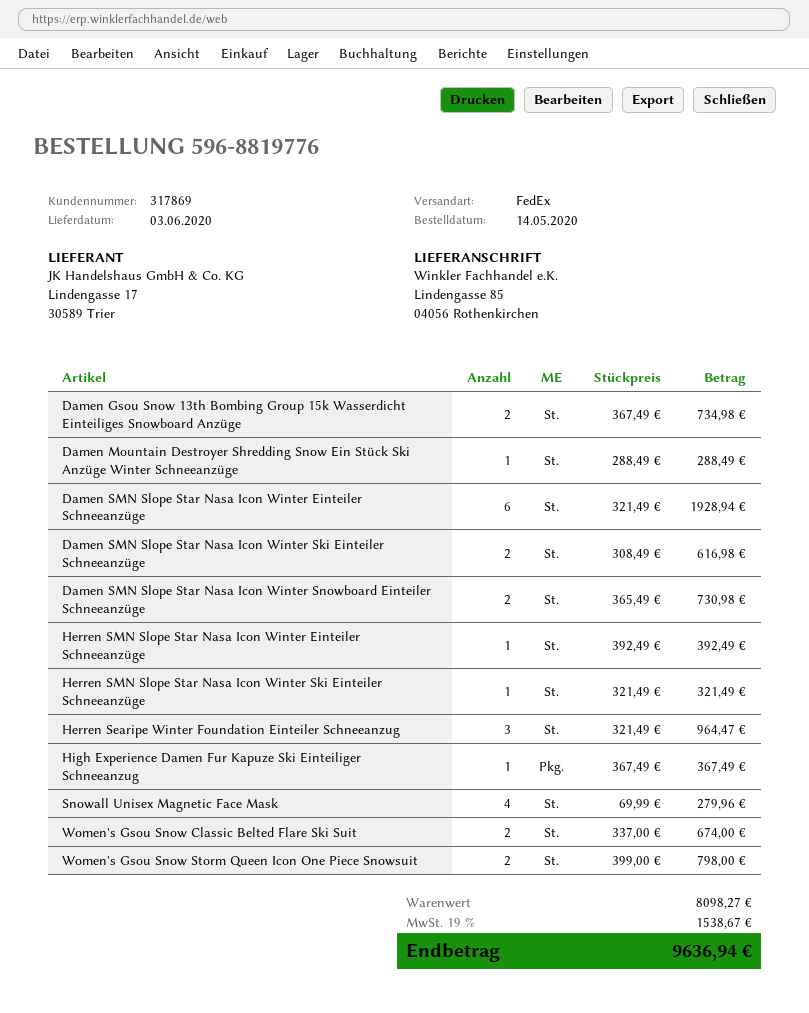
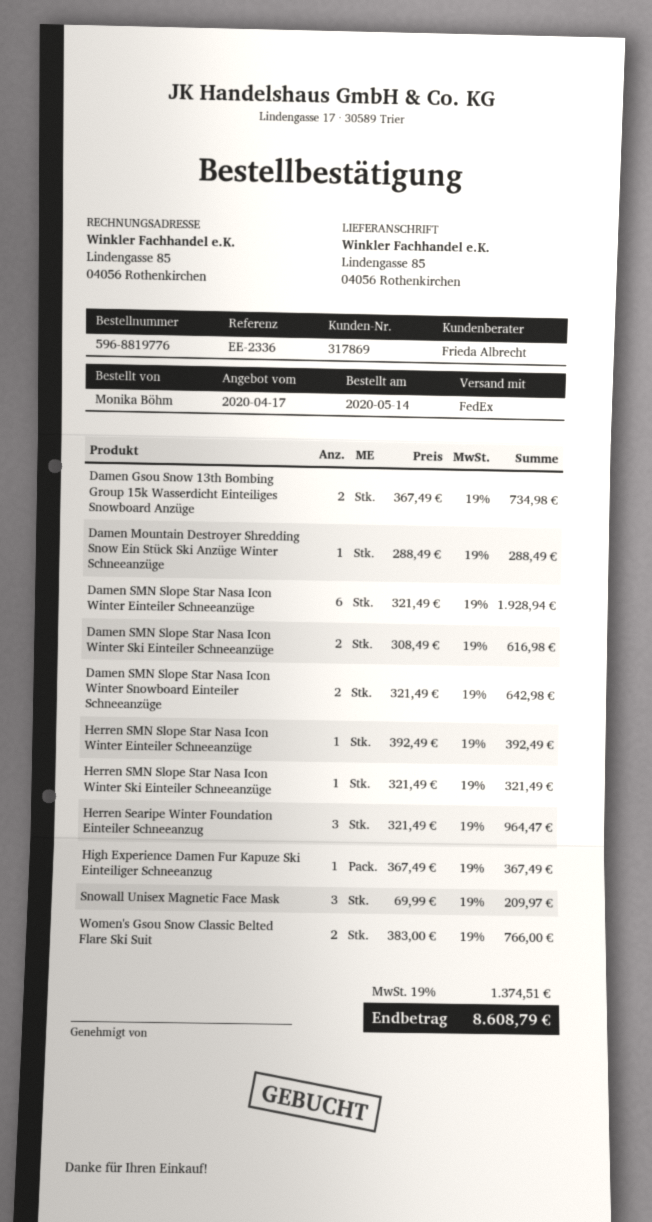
Damen SMN Slope Star Nasa Icon Winter Snowboard Einteiler Schneeanzüge: 2 x 365.49 = 730.98 -> 2 x 321.49 = 642.98
Snowall Unisex Magnetic Face Mask: 4 x 69.99 = 279.96 -> 3 x 69.99 = 209.97
Women's Gsou Snow Classic Belted Flare Ski Suit: 2 x 337.00 = 674.00 -> 2 x 383.00 = 766.00
Women's Gsou Snow Storm Queen Icon One Piece Snowsuit: 2 x 399.00 = 798.00 -> none
tax: 19% = 1538.67 -> 19% = 1374.51
total: 9636.94 -> 8608.79

